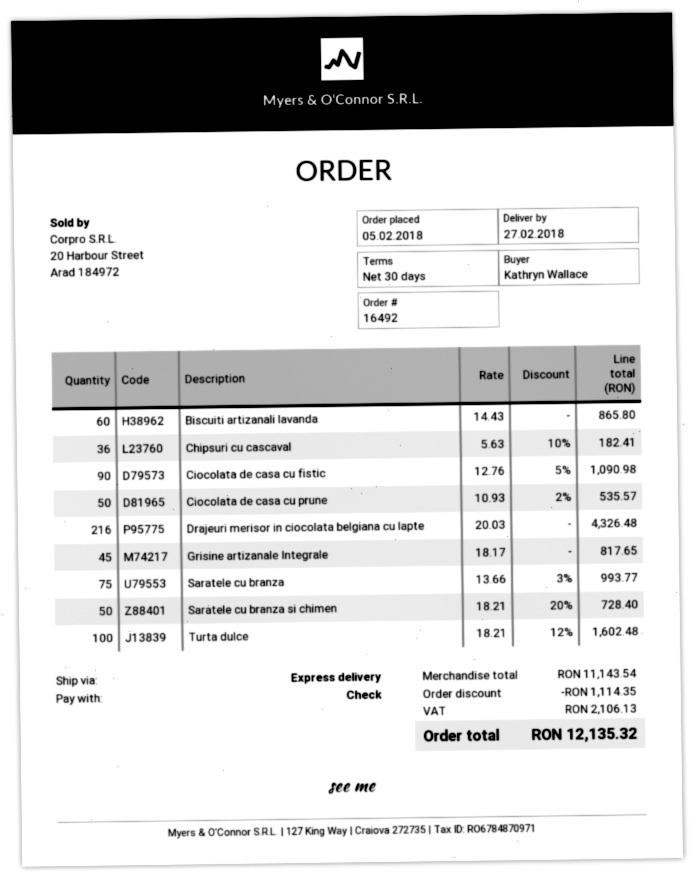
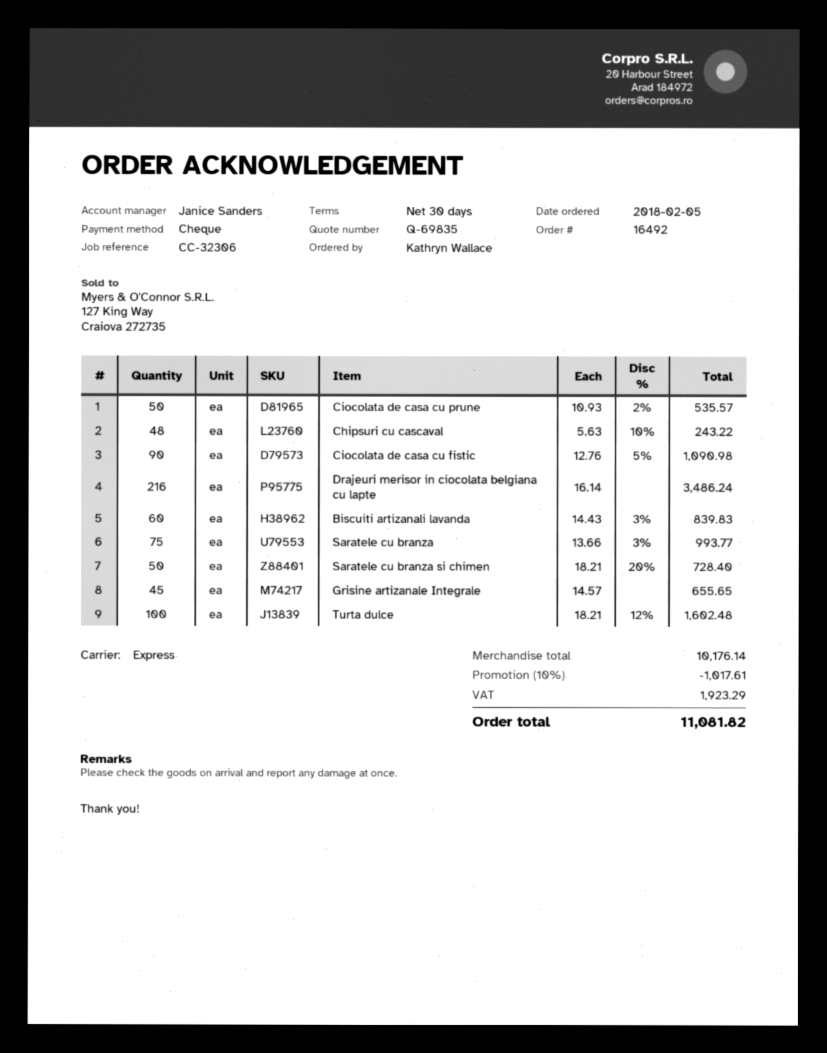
Biscuiti artizanali lavanda: 60 x 14.43 = 865.80 -> 60 x 14.43 - 3% = 839.83
Chipsuri cu cascaval: 36 x 5.63 - 10% = 182.41 -> 48 x 5.63 - 10% = 243.22
Drajeuri merisor in ciocolata belgiana cu lapte: 216 x 20.03 = 4326.48 -> 216 x 16.14 = 3486.24
Grisine artizanale Integrale: 45 x 18.17 = 817.65 -> 45 x 14.57 = 655.65
subtotal: 11143.54 -> 10176.14
discount: 1114.35 -> 1017.61
tax: 2106.13 -> 1923.29
total: 12135.32 -> 11081.82

